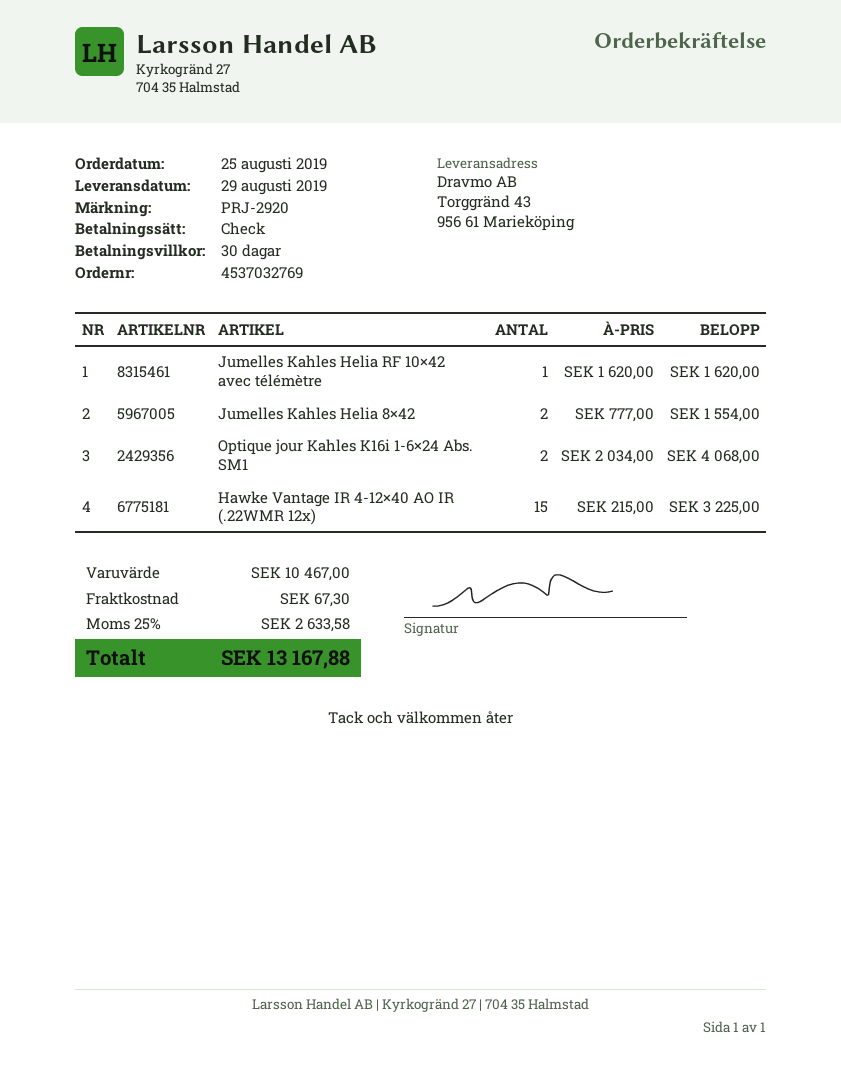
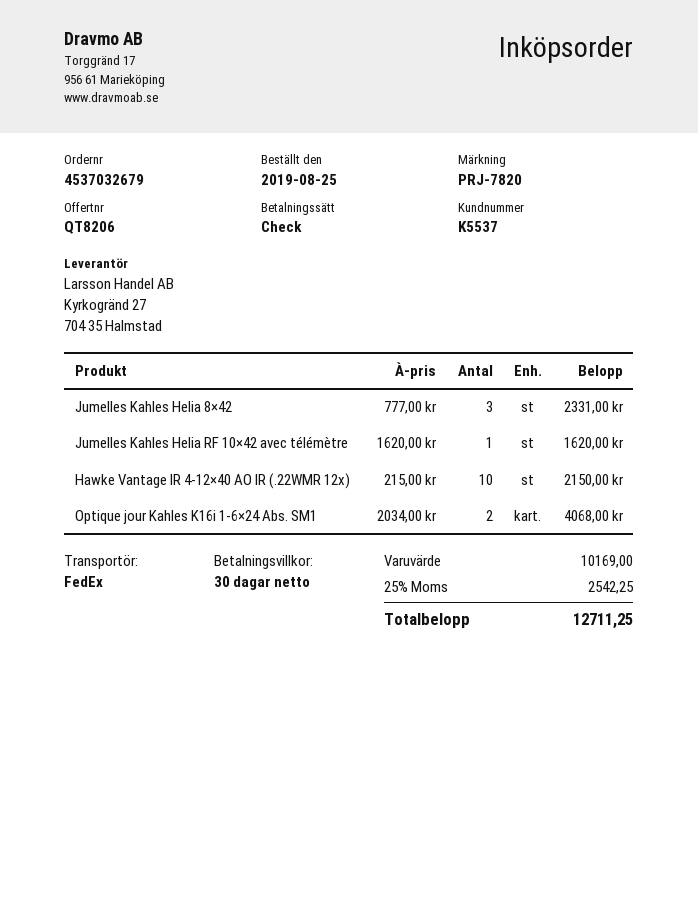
order number: 4537032769 -> 4537032679
reference: PRJ-2920 -> PRJ-7820
Jumelles Kahles Helia 8×42: 2 x 777.00 = 1554.00 -> 3 x 777.00 = 2331.00
Hawke Vantage IR 4-12×40 AO IR (.22WMR 12x): 15 x 215.00 = 3225.00 -> 10 x 215.00 = 2150.00
subtotal: 10467.00 -> 10169.00
shipping: 67.30 -> none
tax: 25% = 2633.58 -> 25% = 2542.25
total: 13167.88 -> 12711.25

